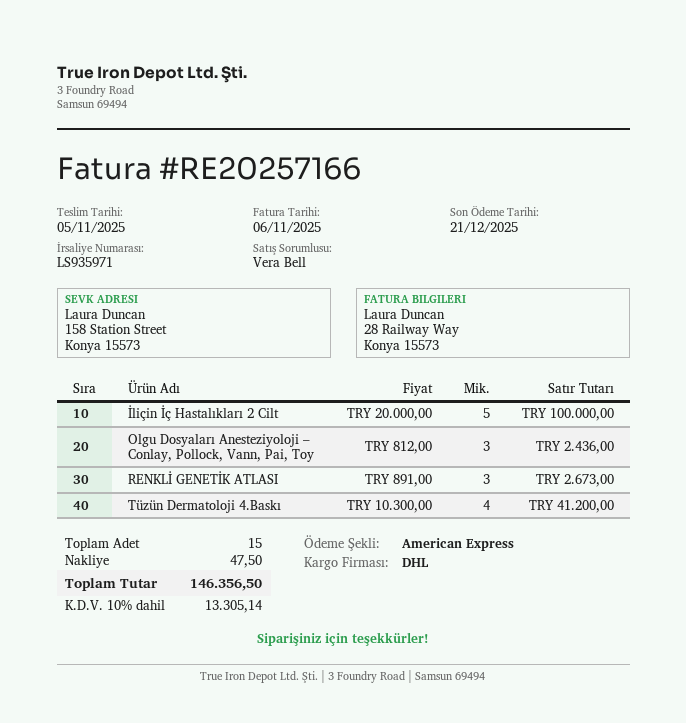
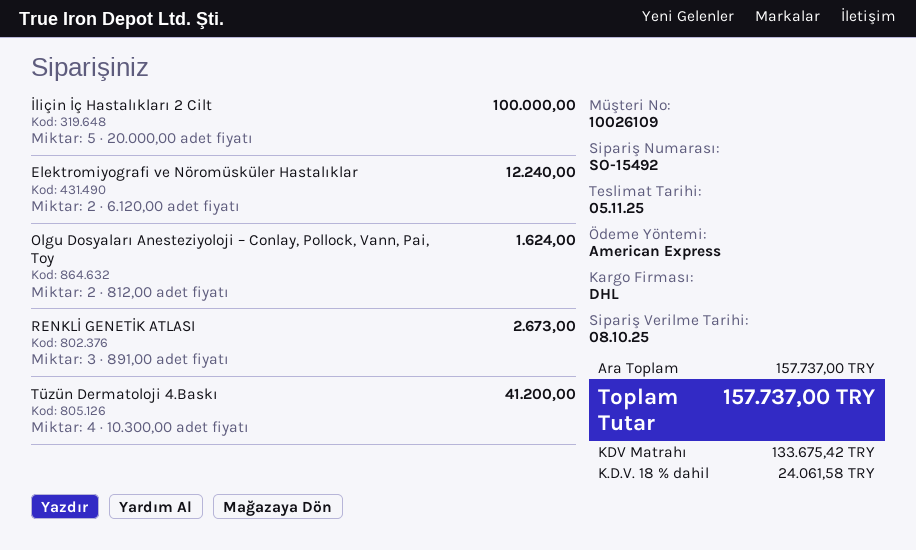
Olgu Dosyaları Anesteziyoloji – Conlay, Pollock, Vann, Pai, Toy: 3 x 812.00 = 2436.00 -> 2 x 812.00 = 1624.00
Elektromiyografi ve Nöromüsküler Hastalıklar: none -> 2 x 6120.00 = 12240.00
shipping: 47.50 -> none
tax: 10% = 13305.14 -> 18% = 24061.58
total: 146356.50 -> 157737.00

